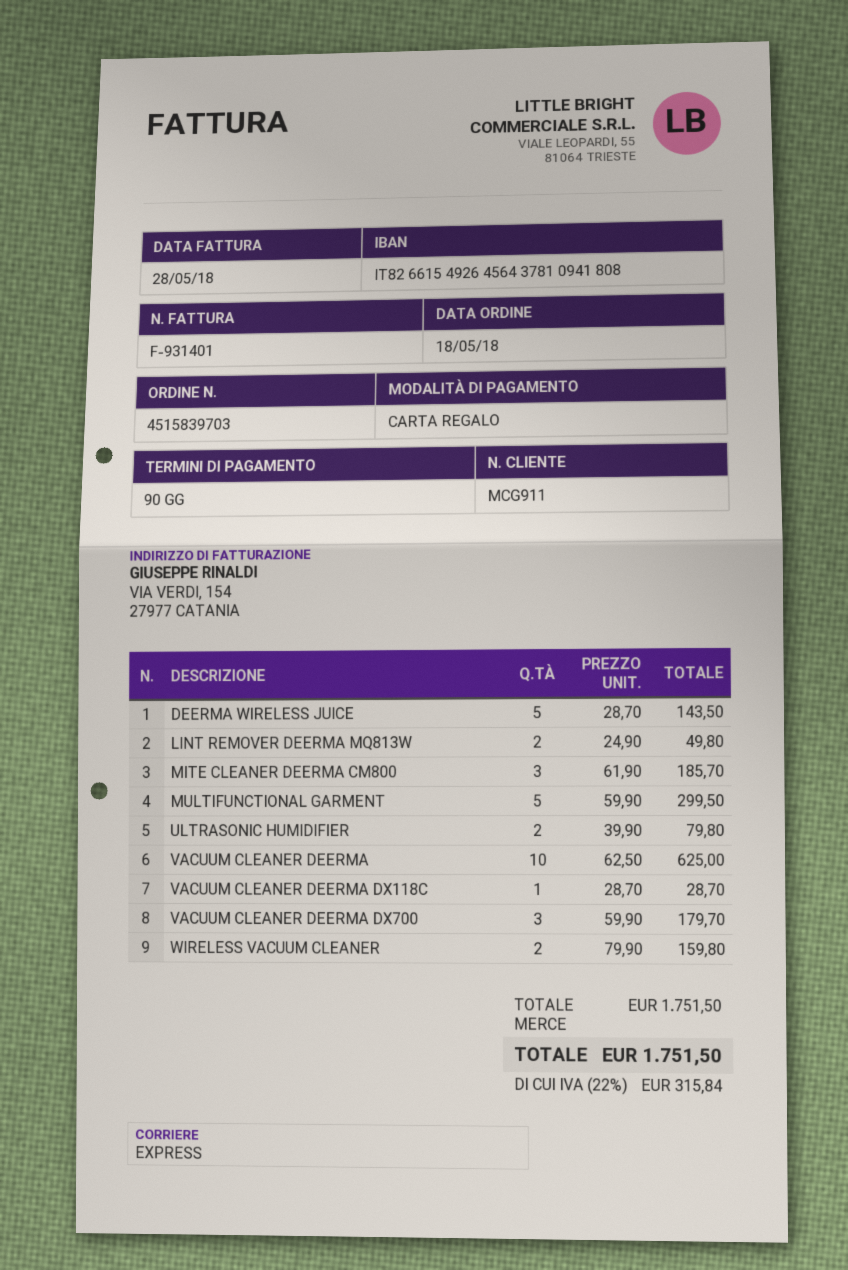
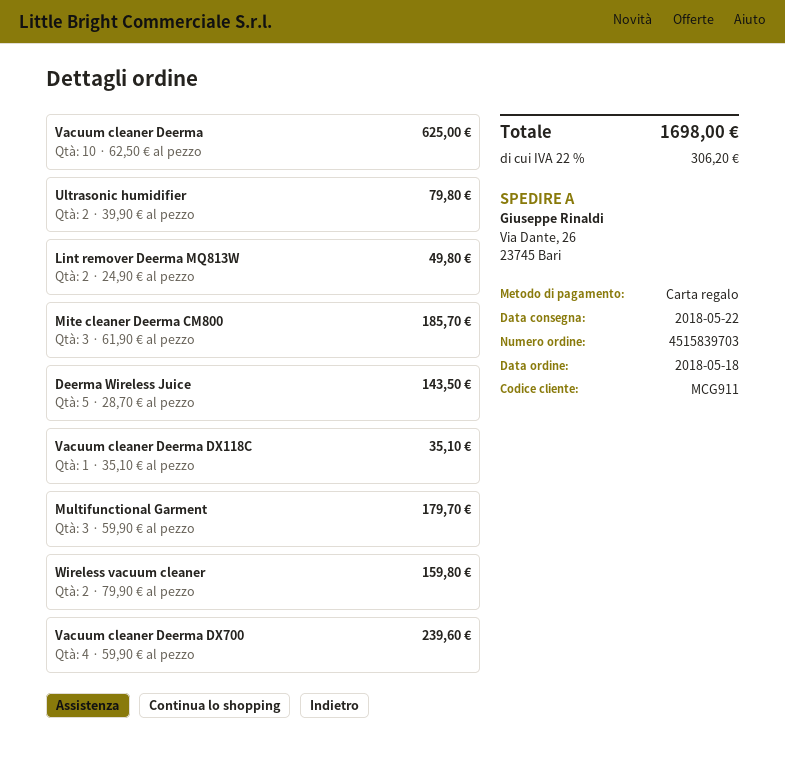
MULTIFUNCTIONAL GARMENT: 5 x 59.90 = 299.50 -> 3 x 59.90 = 179.70
VACUUM CLEANER DEERMA DX118C: 1 x 28.70 = 28.70 -> 1 x 35.10 = 35.10
VACUUM CLEANER DEERMA DX700: 3 x 59.90 = 179.70 -> 4 x 59.90 = 239.60
tax: 22% = 315.84 -> 22% = 306.20
total: 1751.50 -> 1698.00

